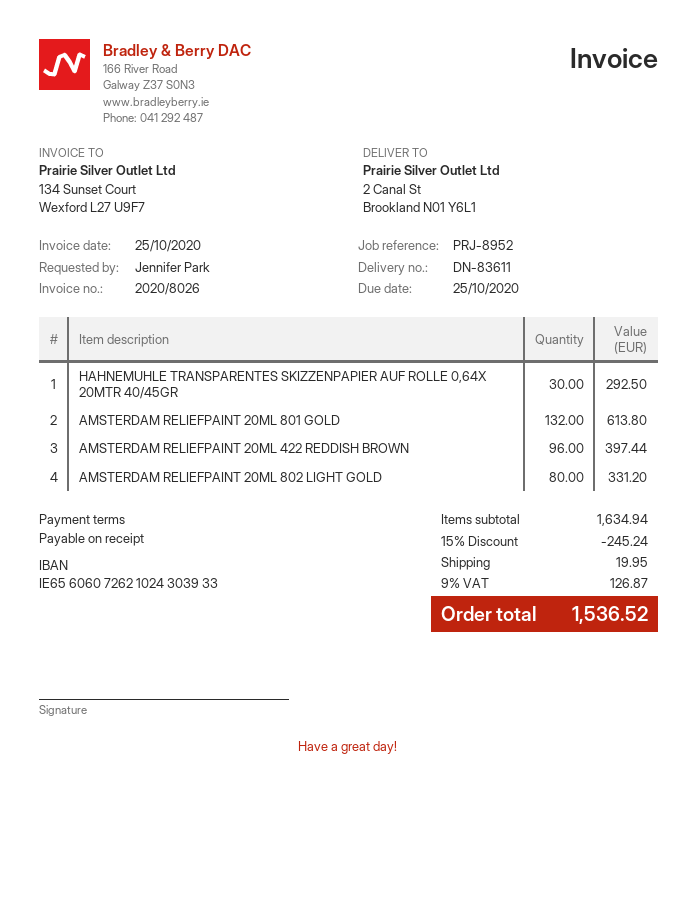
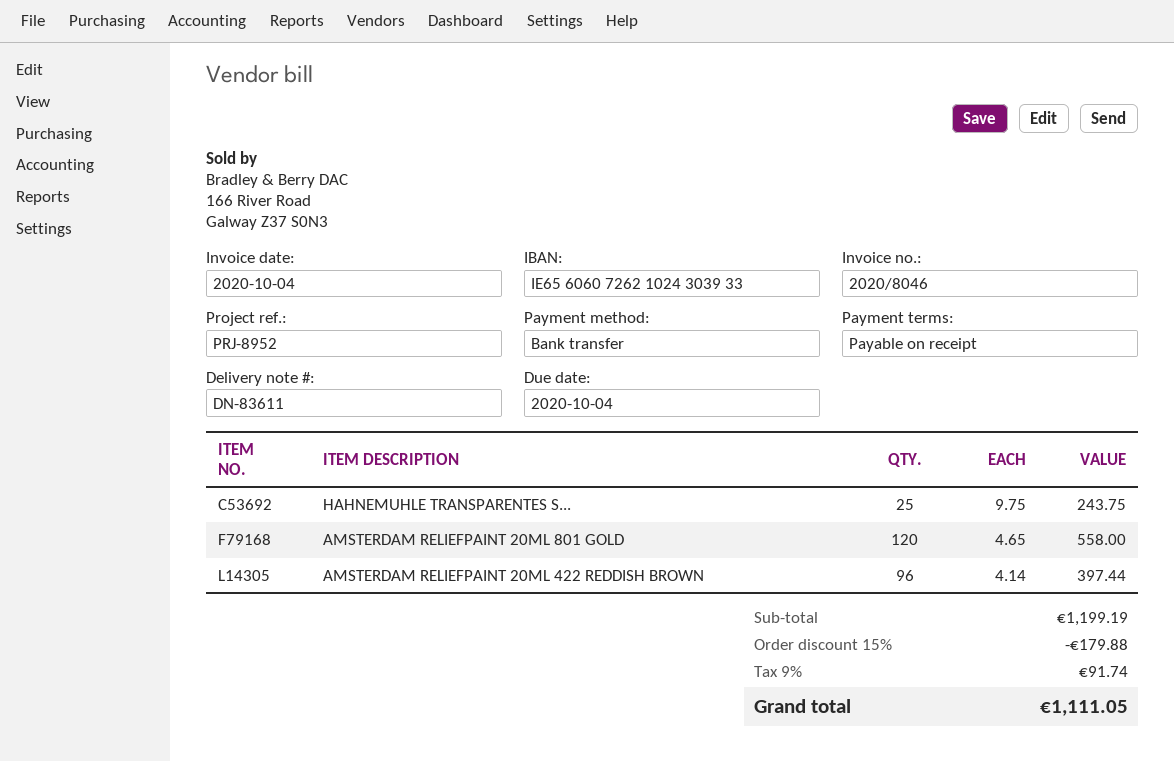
invoice number: 2020/8026 -> 2020/8046
invoice date: 2020-10-25 -> 2020-10-04
due date: 2020-10-25 -> 2020-10-04
HAHNEMUHLE TRANSPARENTES SKIZZENPAPIER AUF ROLLE 0,64X 20MTR 40/45GR: 30 for 292.50 -> 25 for 243.75
AMSTERDAM RELIEFPAINT 20ML 801 GOLD: 132 for 613.80 -> 120 for 558.00
AMSTERDAM RELIEFPAINT 20ML 802 LIGHT GOLD: 80 for 331.20 -> none
subtotal: 1634.94 -> 1199.19
discount: 15% = 245.24 -> 15% = 179.88
shipping: 19.95 -> none
tax: 9% = 126.87 -> 9% = 91.74
total: 1536.52 -> 1111.05

